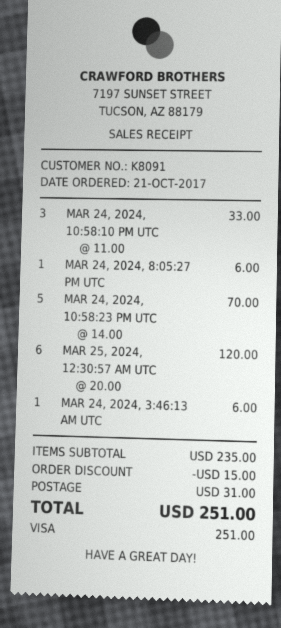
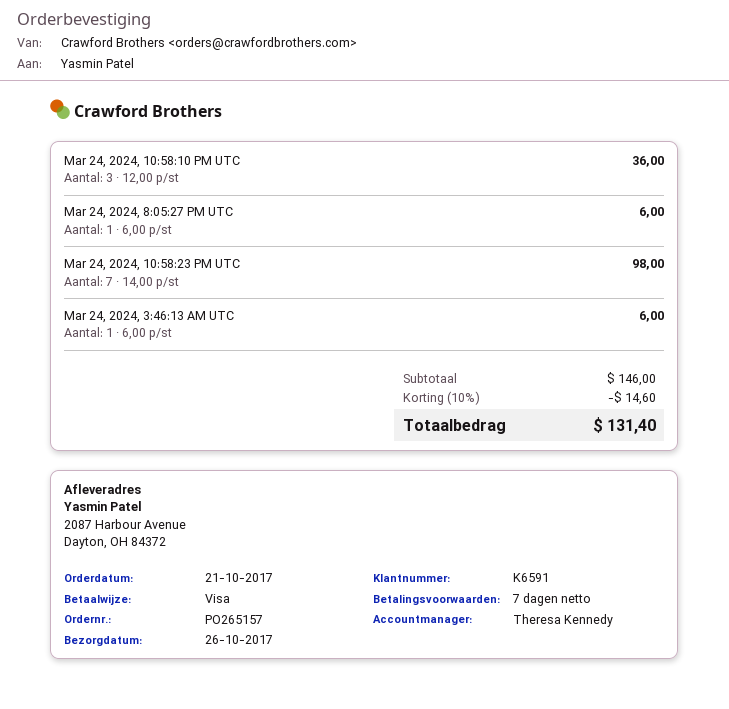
customer number: K8091 -> K6591
MAR 24, 2024, 10:58:10 PM UTC: 3 x 11.00 = 33.00 -> 3 x 12.00 = 36.00
MAR 24, 2024, 10:58:23 PM UTC: 5 x 14.00 = 70.00 -> 7 x 14.00 = 98.00
MAR 25, 2024, 12:30:57 AM UTC: 6 x 20.00 = 120.00 -> none
subtotal: 235.00 -> 146.00
discount: 15.00 -> 14.60
shipping: 31.00 -> none
total: 251.00 -> 131.40

